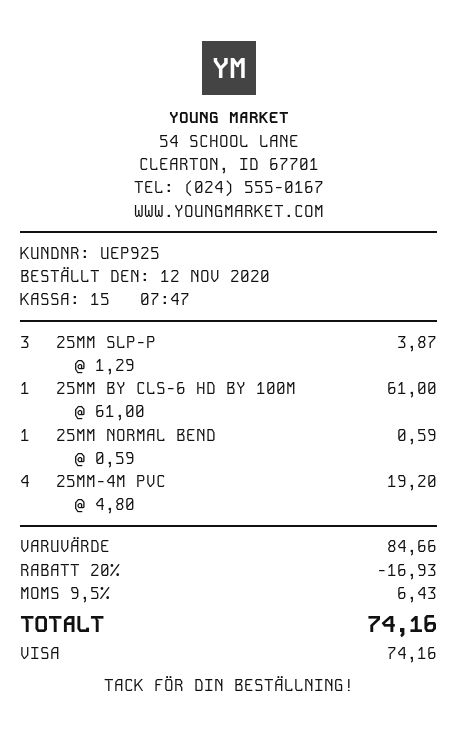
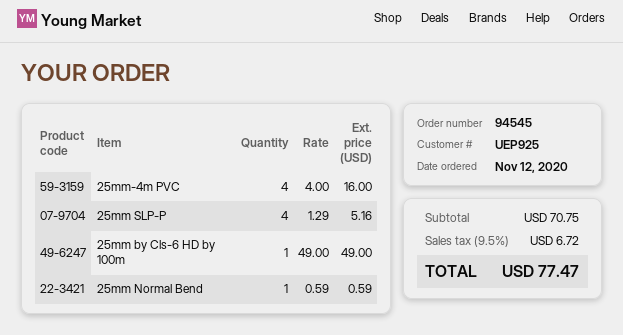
25MM SLP-P: 3 x 1.29 = 3.87 -> 4 x 1.29 = 5.16
25MM BY CLS-6 HD BY 100M: 1 x 61.00 = 61.00 -> 1 x 49.00 = 49.00
25MM-4M PVC: 4 x 4.80 = 19.20 -> 4 x 4.00 = 16.00
subtotal: 84.66 -> 70.75
discount: 20% = 16.93 -> none
tax: 9.5% = 6.43 -> 9.5% = 6.72
total: 74.16 -> 77.47

